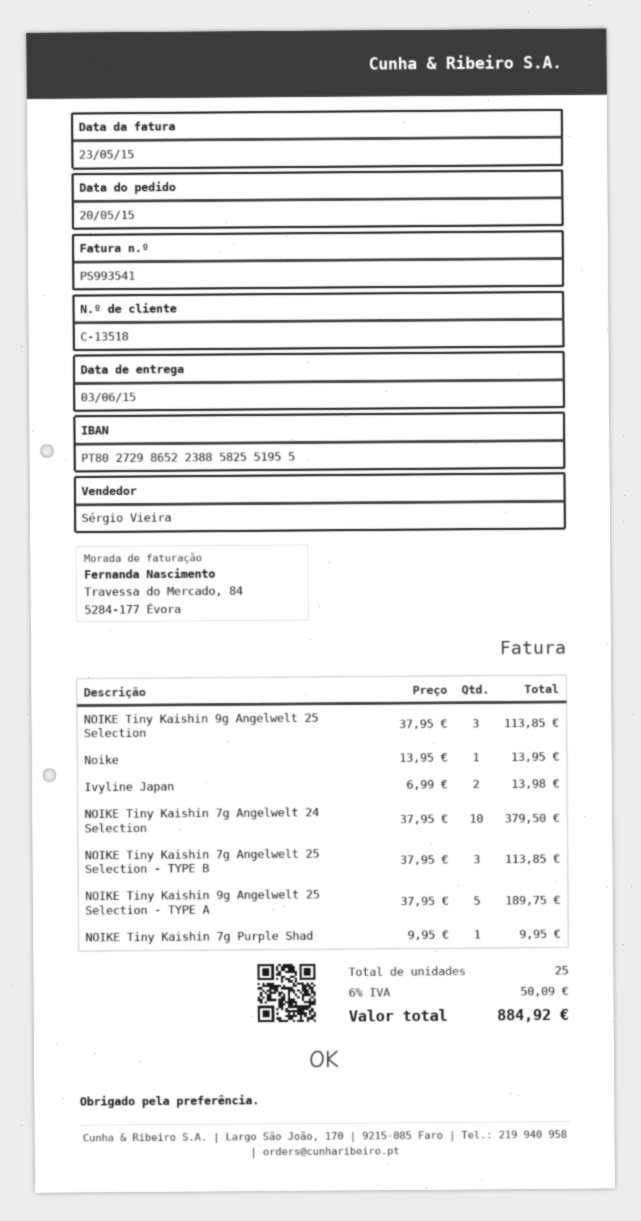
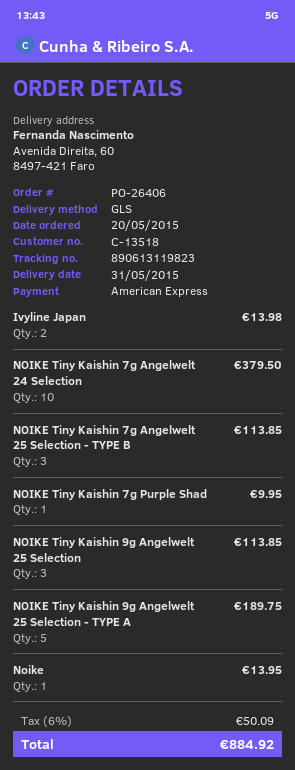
delivery date: 2015-06-03 -> 2015-05-31

